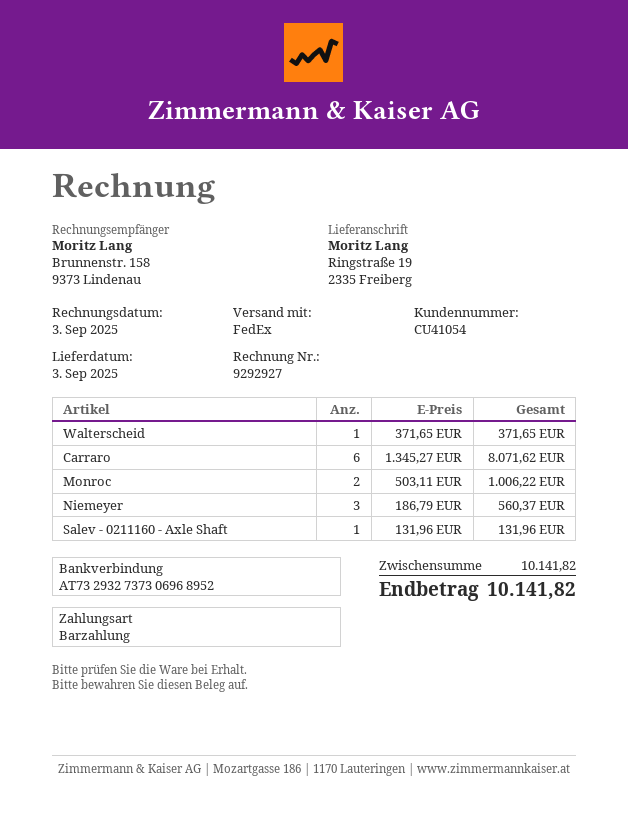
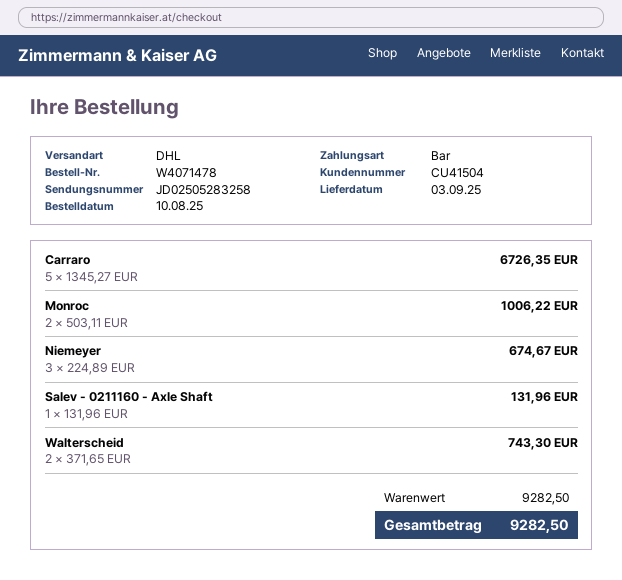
customer number: CU41054 -> CU41504
shipping method: FedEx -> DHL
Walterscheid: 1 x 371.65 = 371.65 -> 2 x 371.65 = 743.30
Carraro: 6 x 1345.27 = 8071.62 -> 5 x 1345.27 = 6726.35
Niemeyer: 3 x 186.79 = 560.37 -> 3 x 224.89 = 674.67
subtotal: 10141.82 -> 9282.50
total: 10141.82 -> 9282.50

